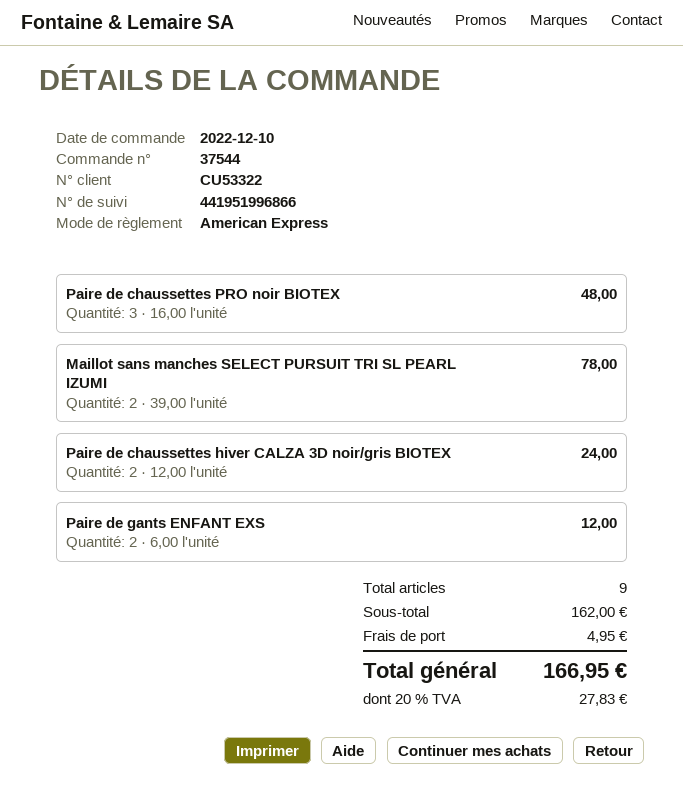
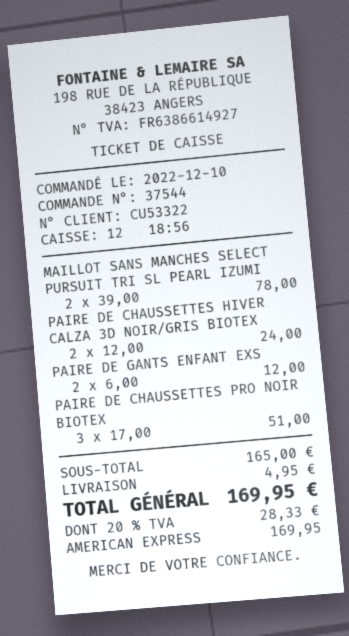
Paire de chaussettes PRO noir BIOTEX: 3 x 16.00 = 48.00 -> 3 x 17.00 = 51.00
subtotal: 162.00 -> 165.00
tax: 20% = 27.83 -> 20% = 28.33
total: 166.95 -> 169.95

